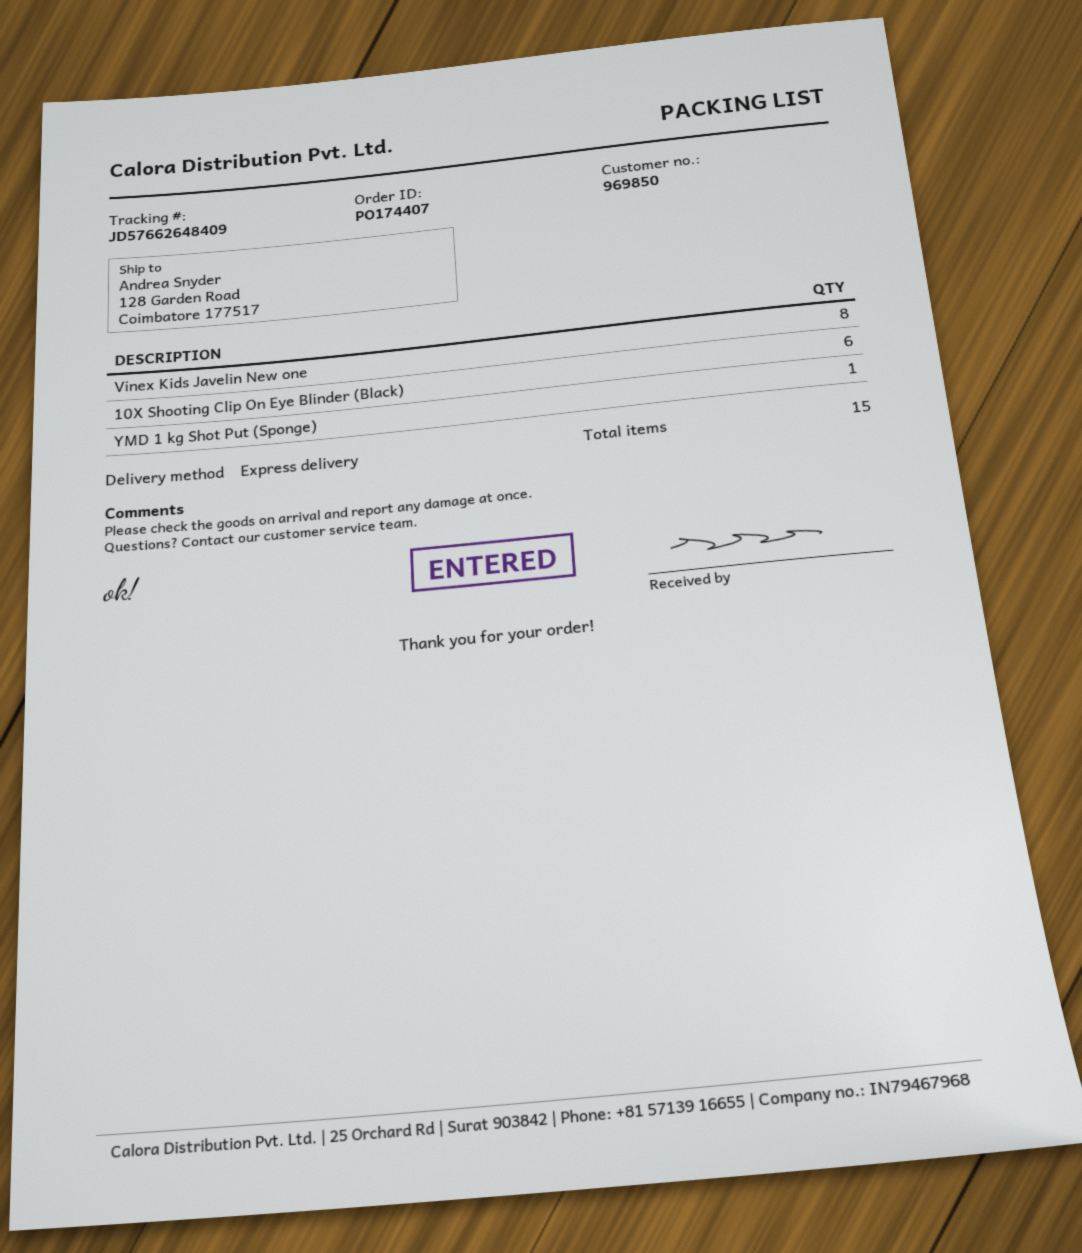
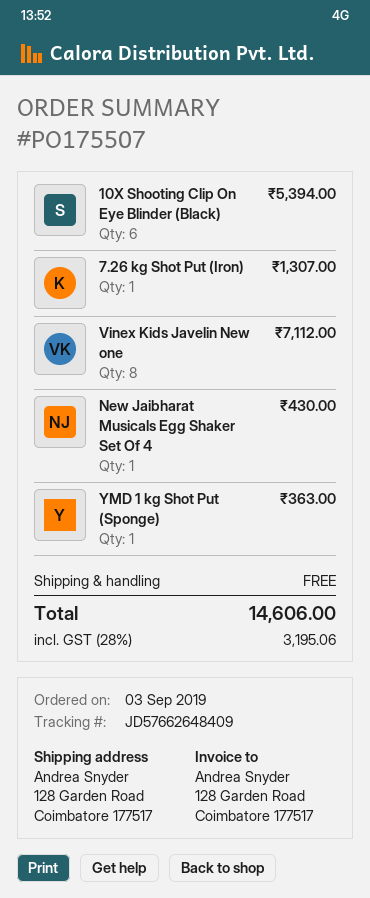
order number: PO174407 -> PO175507
7.26 kg Shot Put (Iron): none -> 1
New Jaibharat Musicals Egg Shaker Set Of 4: none -> 1

